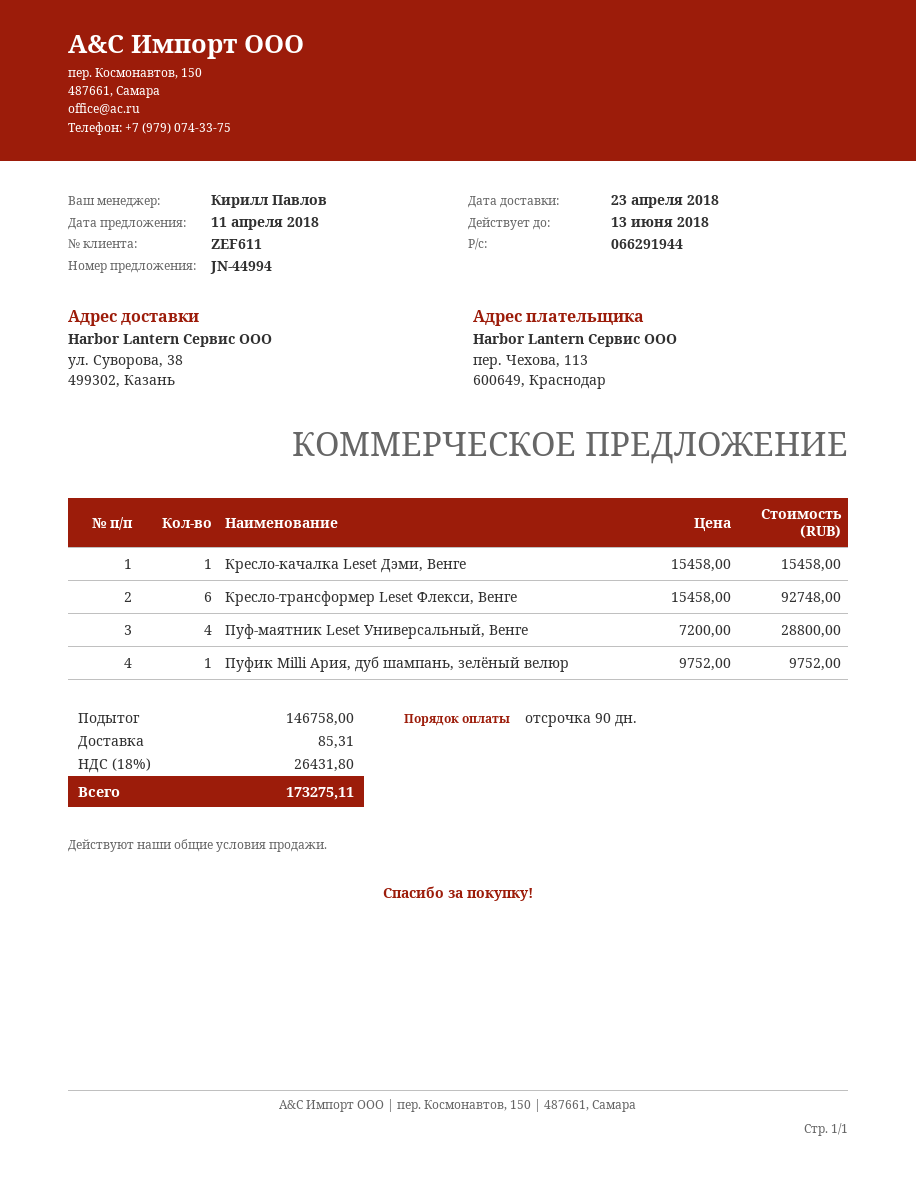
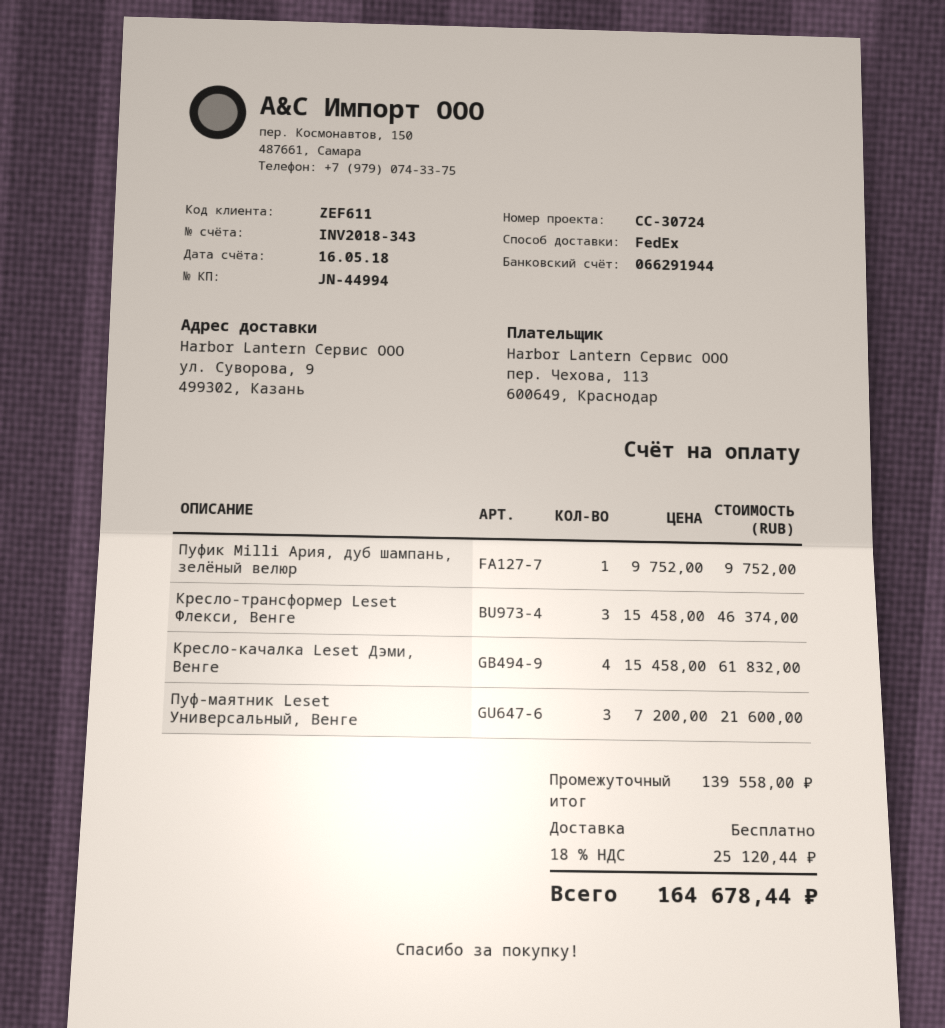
ship to: ул. Суворова, 38, 499302, Казань -> ул. Суворова, 9, 499302, Казань
Кресло-качалка Leset Дэми, Венге: 1 x 15458.00 = 15458.00 -> 4 x 15458.00 = 61832.00
Кресло-трансформер Leset Флекси, Венге: 6 x 15458.00 = 92748.00 -> 3 x 15458.00 = 46374.00
Пуф-маятник Leset Универсальный, Венге: 4 x 7200.00 = 28800.00 -> 3 x 7200.00 = 21600.00
subtotal: 146758.00 -> 139558.00
shipping: 85.31 -> 0.00
tax: 18% = 26431.80 -> 18% = 25120.44
total: 173275.11 -> 164678.44

